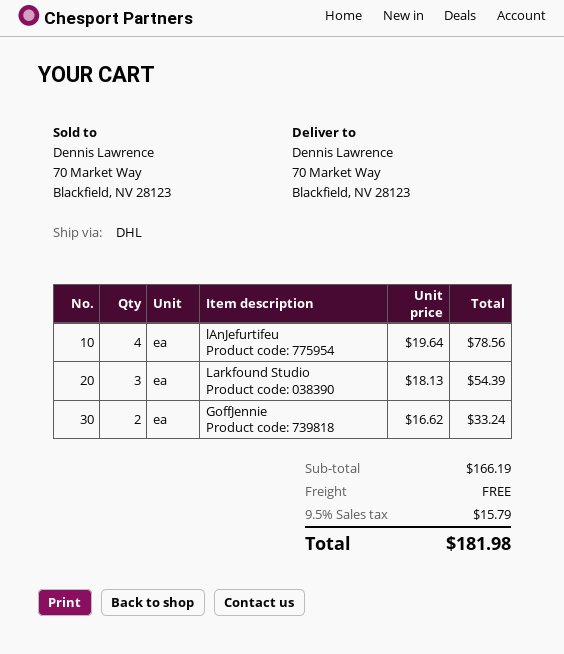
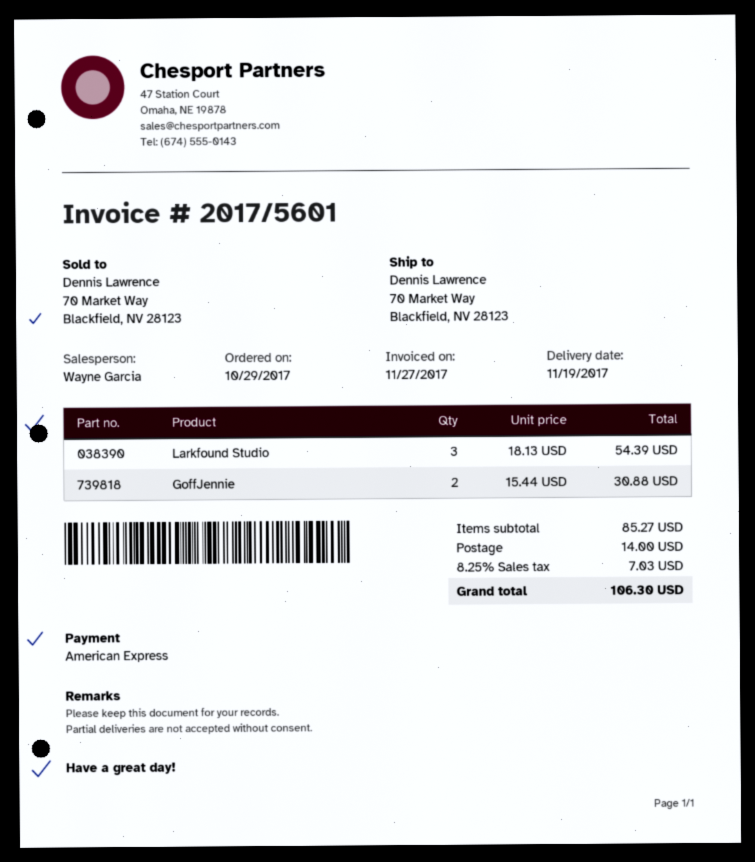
lAnJefurtifeu: 4 x 19.64 = 78.56 -> none
GoffJennie: 2 x 16.62 = 33.24 -> 2 x 15.44 = 30.88
subtotal: 166.19 -> 85.27
shipping: 0.00 -> 14.00
tax: 9.5% = 15.79 -> 8.25% = 7.03
total: 181.98 -> 106.30

